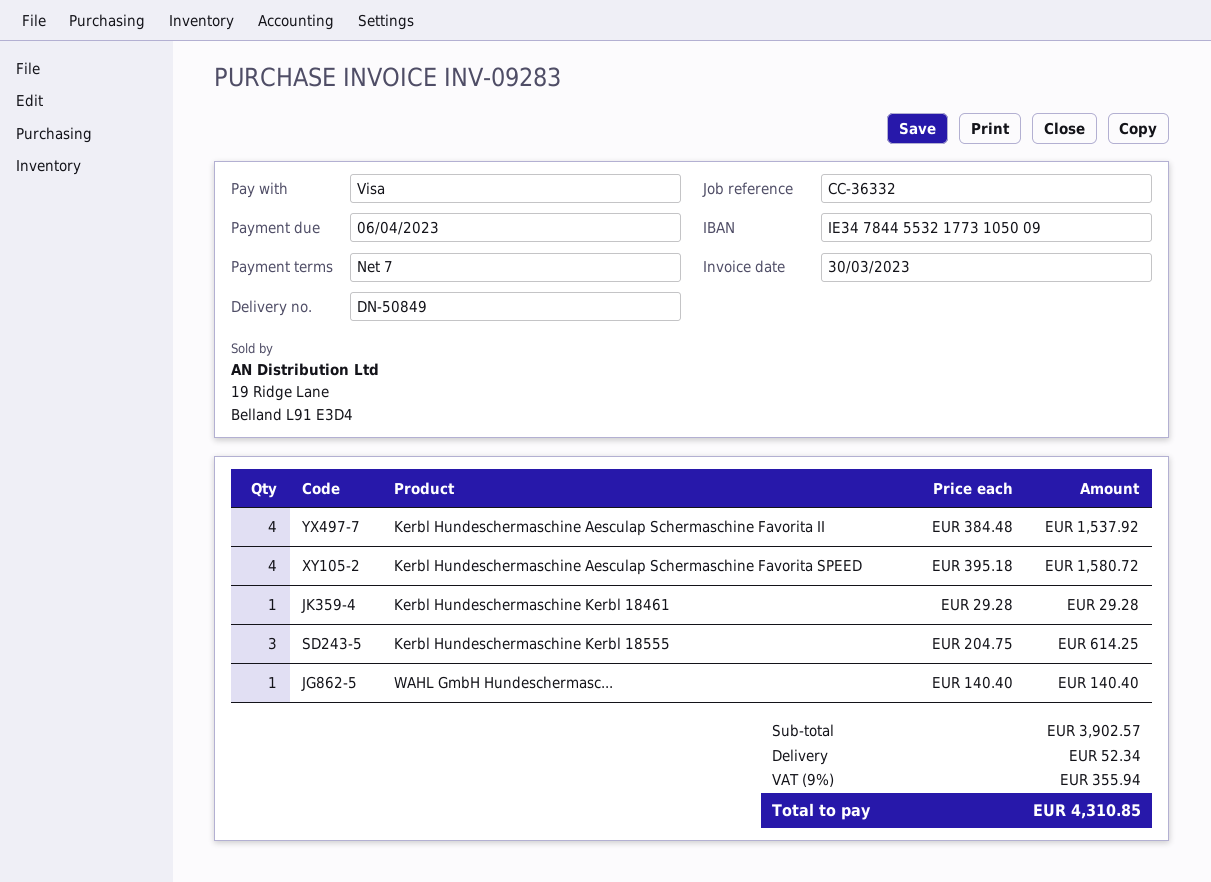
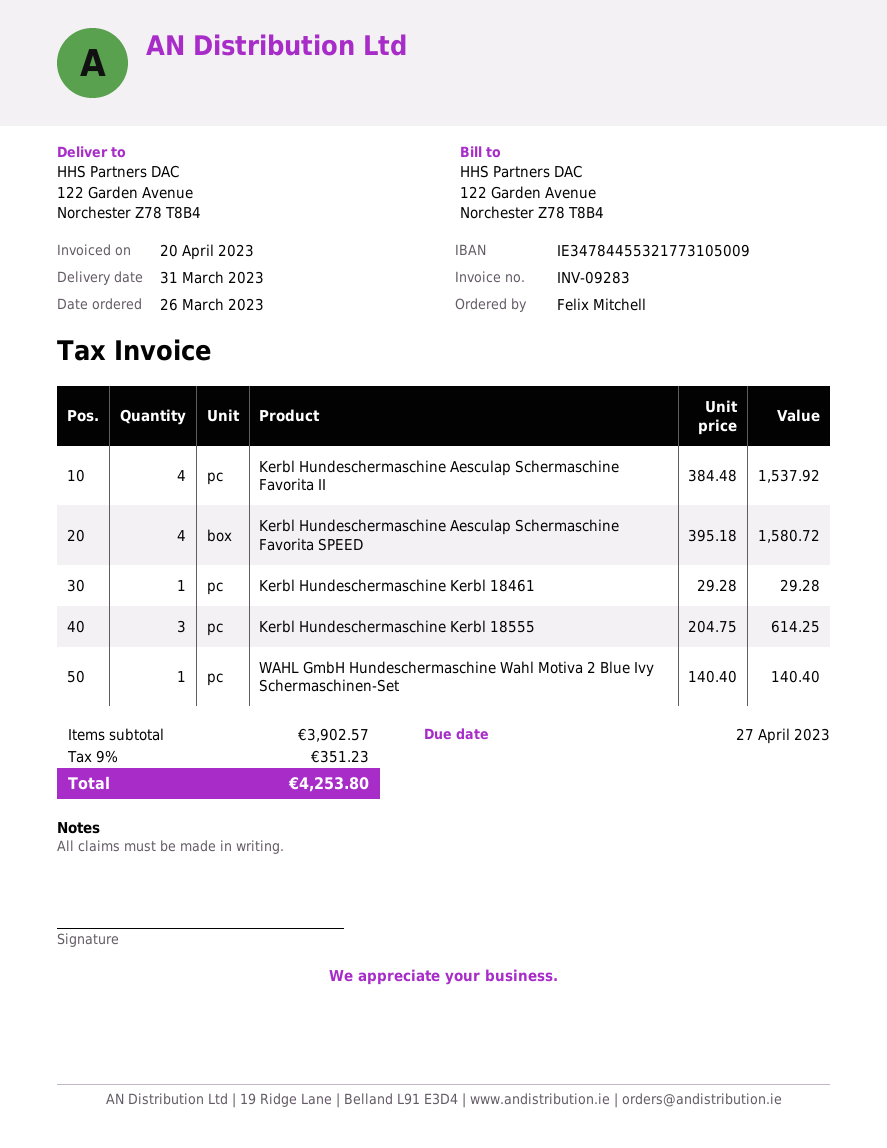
invoice date: 2023-03-30 -> 2023-04-20
due date: 2023-04-06 -> 2023-04-27
shipping: 52.34 -> none
tax: 9% = 355.94 -> 9% = 351.23
total: 4310.85 -> 4253.80

